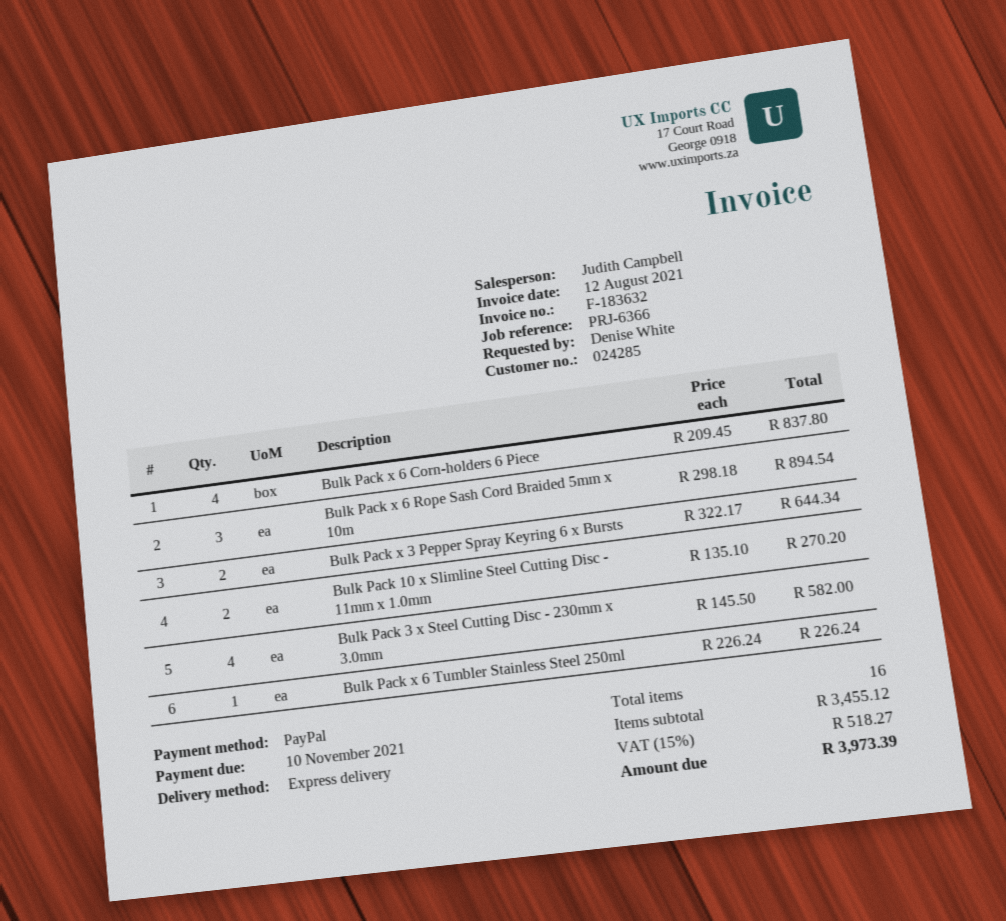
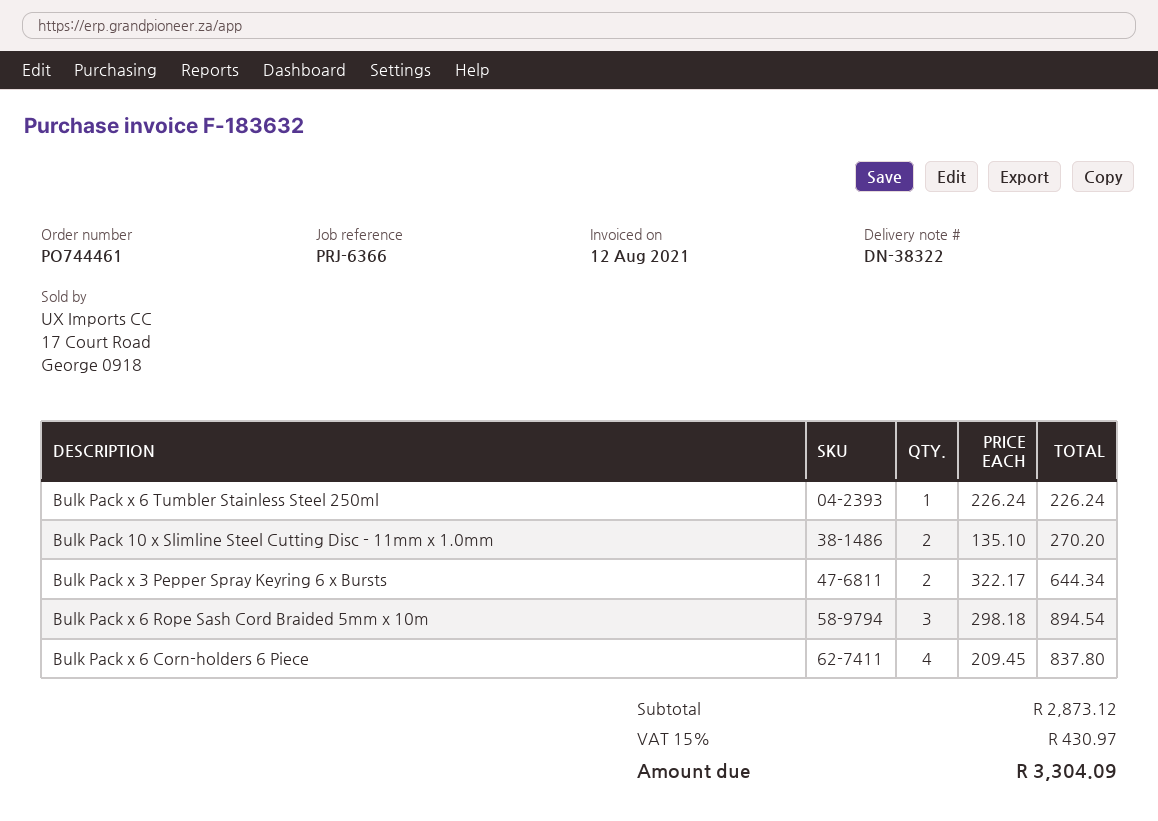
Bulk Pack 3 x Steel Cutting Disc - 230mm x 3.0mm: 4 x 145.50 = 582.00 -> none
subtotal: 3455.12 -> 2873.12
tax: 15% = 518.27 -> 15% = 430.97
total: 3973.39 -> 3304.09

